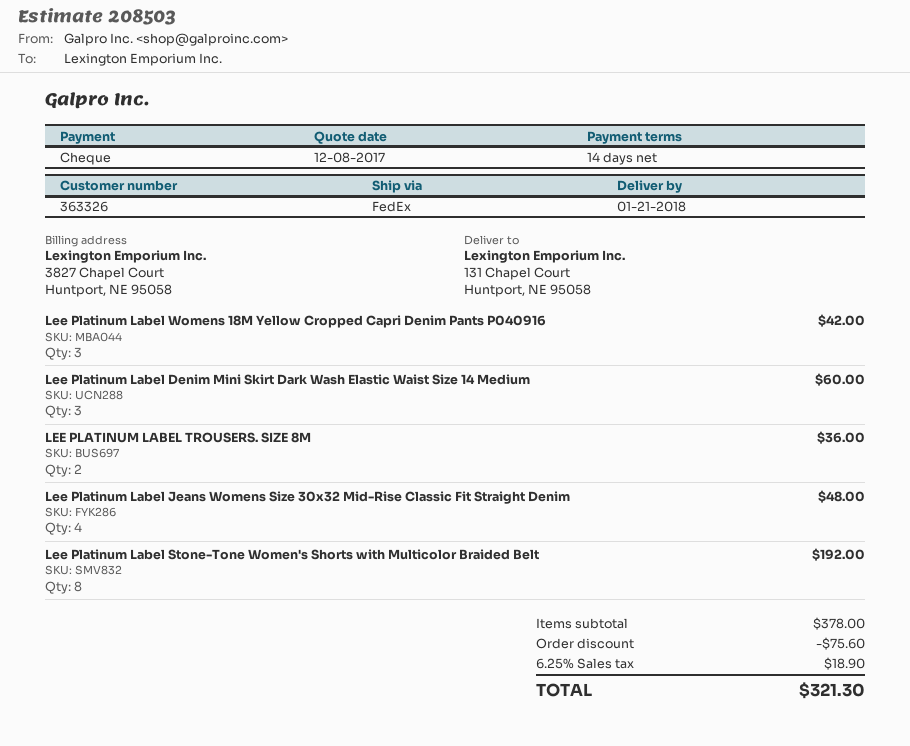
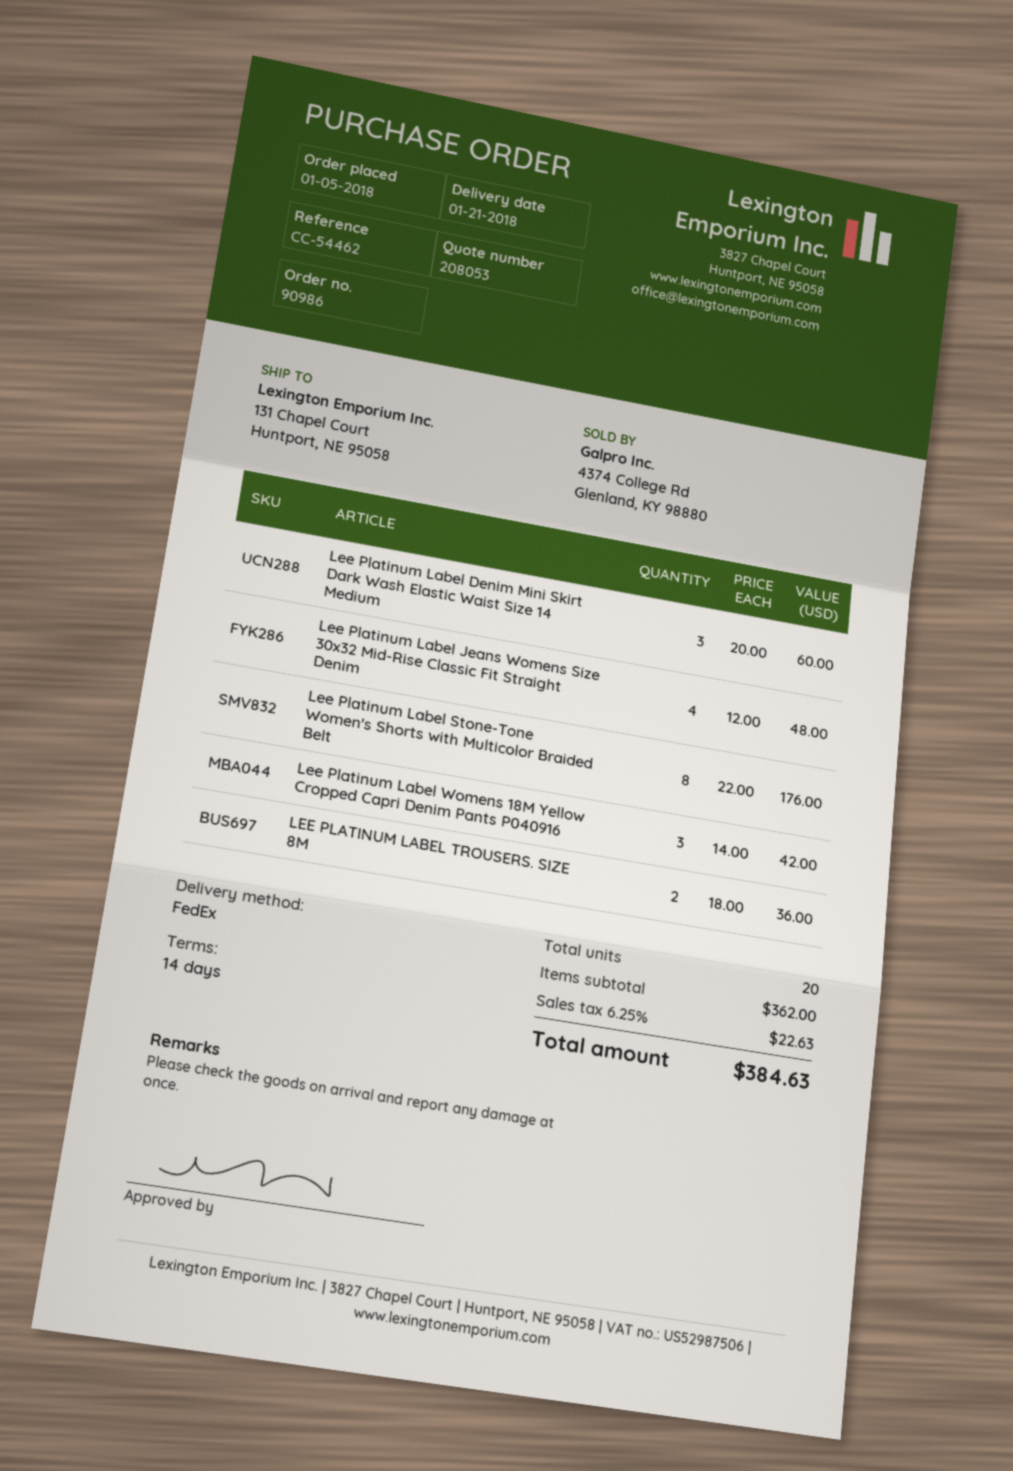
quote number: 208503 -> 208053
Lee Platinum Label Stone-Tone Women's Shorts with Multicolor Braided Belt: 8 for 192.00 -> 8 for 176.00
subtotal: 378.00 -> 362.00
discount: 75.60 -> none
tax: 6.25% = 18.90 -> 6.25% = 22.63
total: 321.30 -> 384.63

